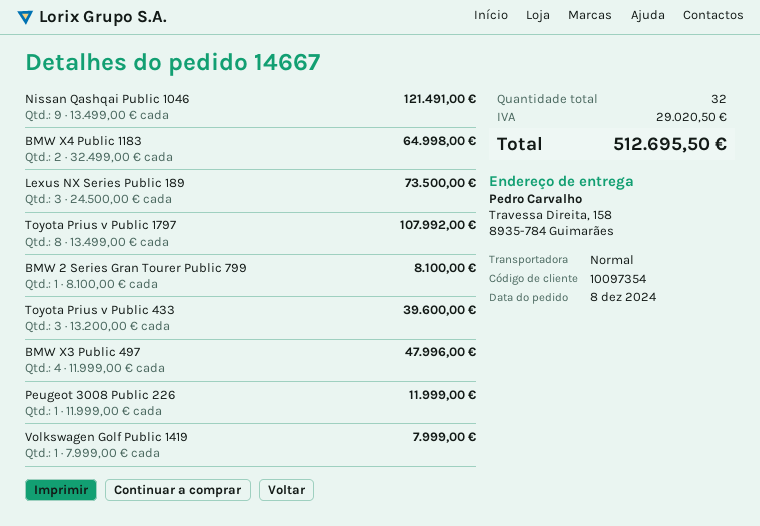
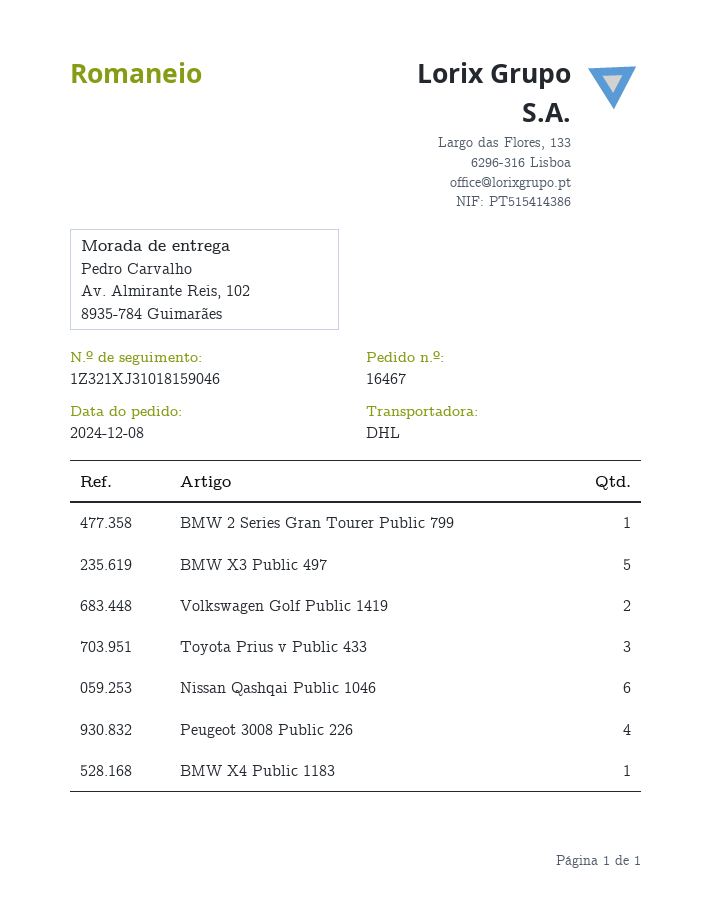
order number: 14667 -> 16467
shipping method: standard -> DHL
ship to: Travessa Direita, 158, 8935-784 Guimarães -> Av. Almirante Reis, 102, 8935-784 Guimarães
Nissan Qashqai Public 1046: 9 -> 6
BMW X4 Public 1183: 2 -> 1
Lexus NX Series Public 189: 3 -> none
Toyota Prius v Public 1797: 8 -> none
BMW X3 Public 497: 4 -> 5
Peugeot 3008 Public 226: 1 -> 4
Volkswagen Golf Public 1419: 1 -> 2

